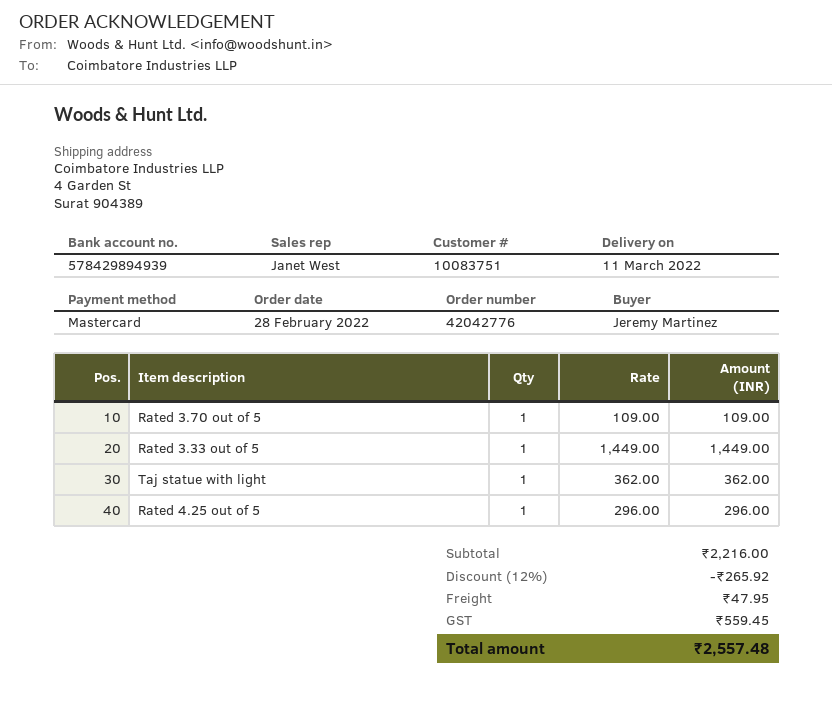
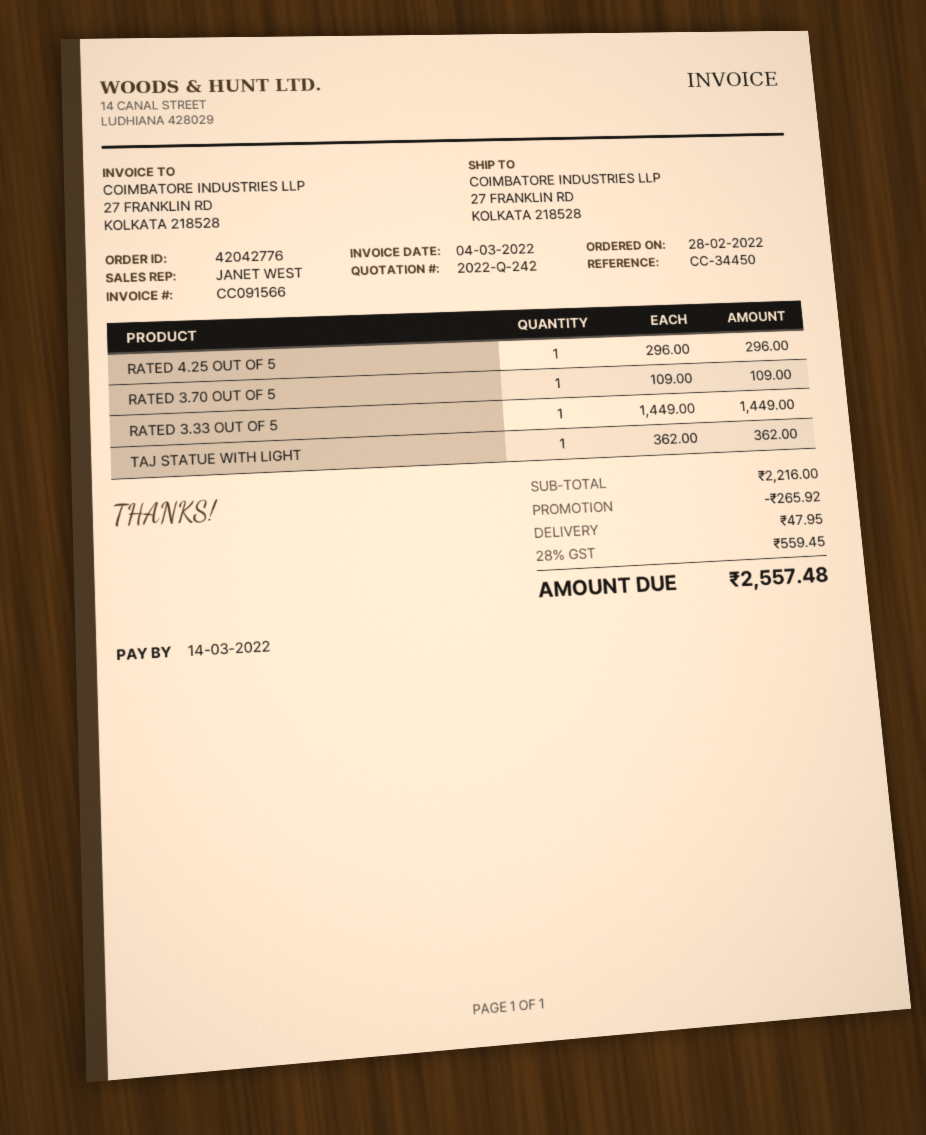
ship to: 4 Garden St, Surat 904389 -> 27 FRANKLIN RD, KOLKATA 218528

